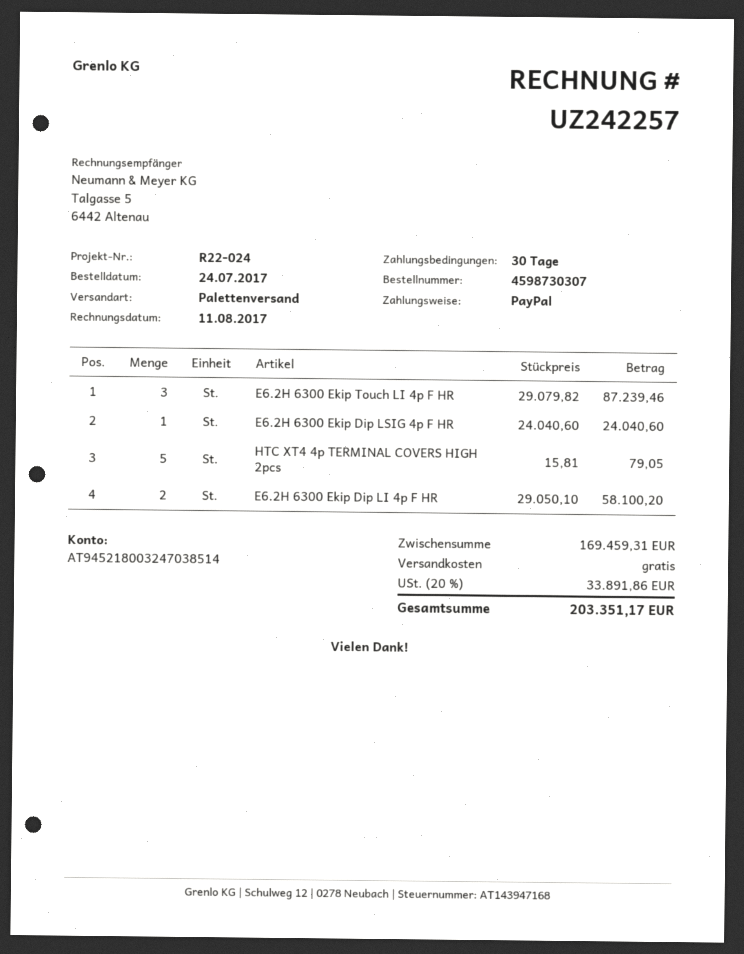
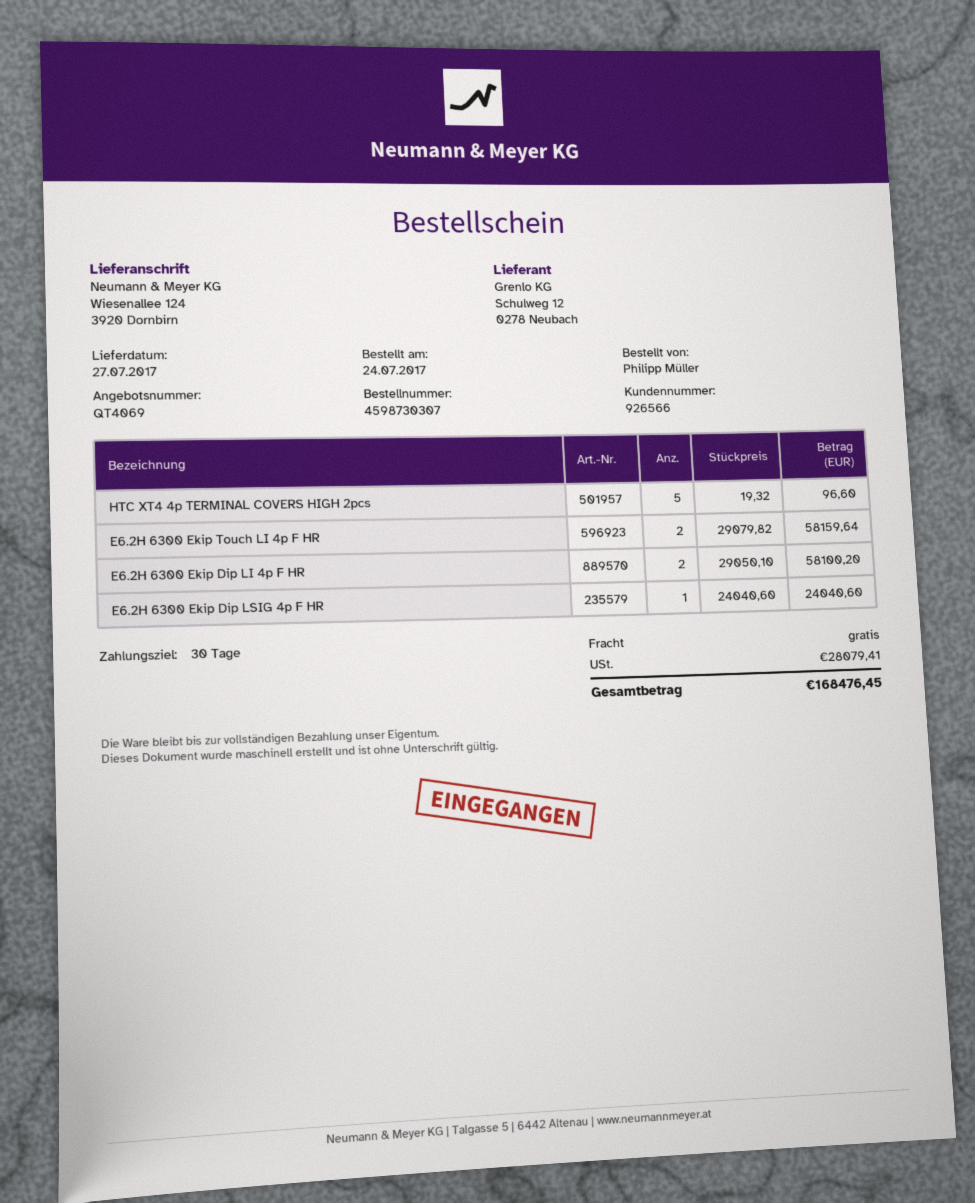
E6.2H 6300 Ekip Touch LI 4p F HR: 3 x 29079.82 = 87239.46 -> 2 x 29079.82 = 58159.64
HTC XT4 4p TERMINAL COVERS HIGH 2pcs: 5 x 15.81 = 79.05 -> 5 x 19.32 = 96.60
tax: 33891.86 -> 28079.41
total: 203351.17 -> 168476.45

